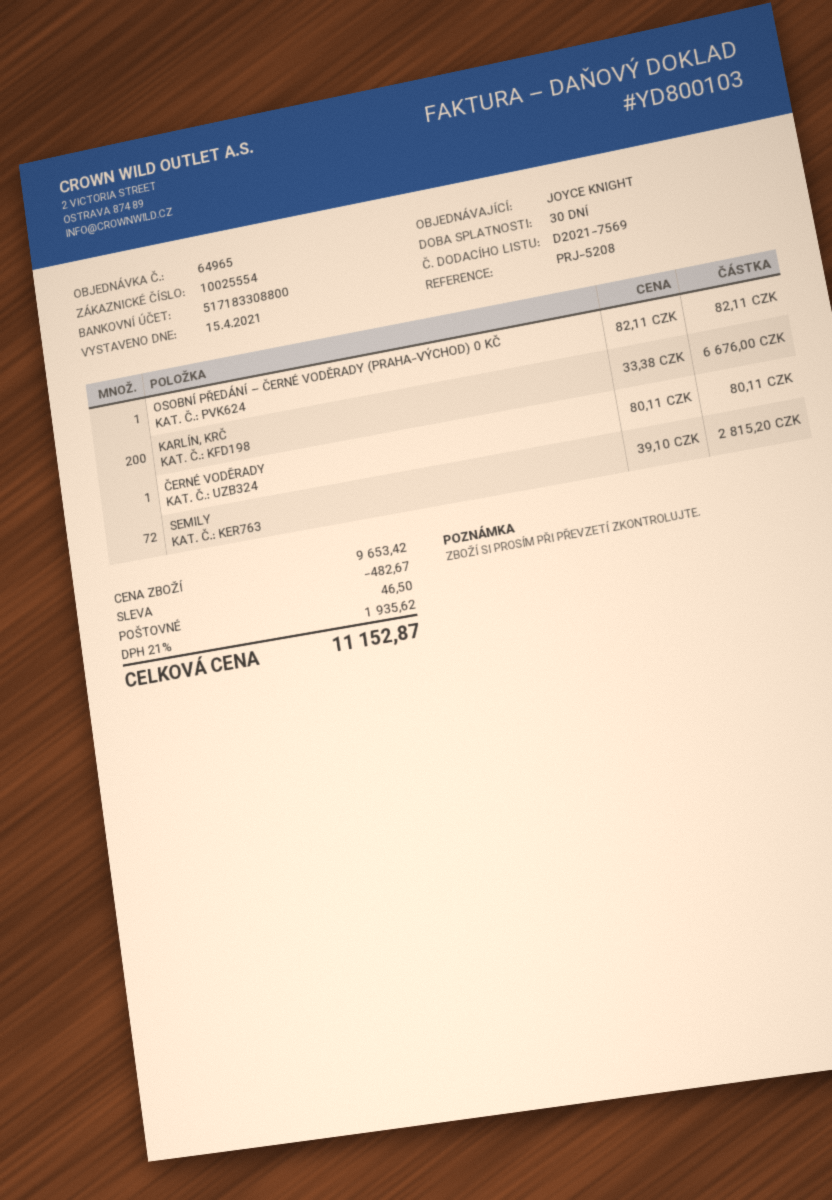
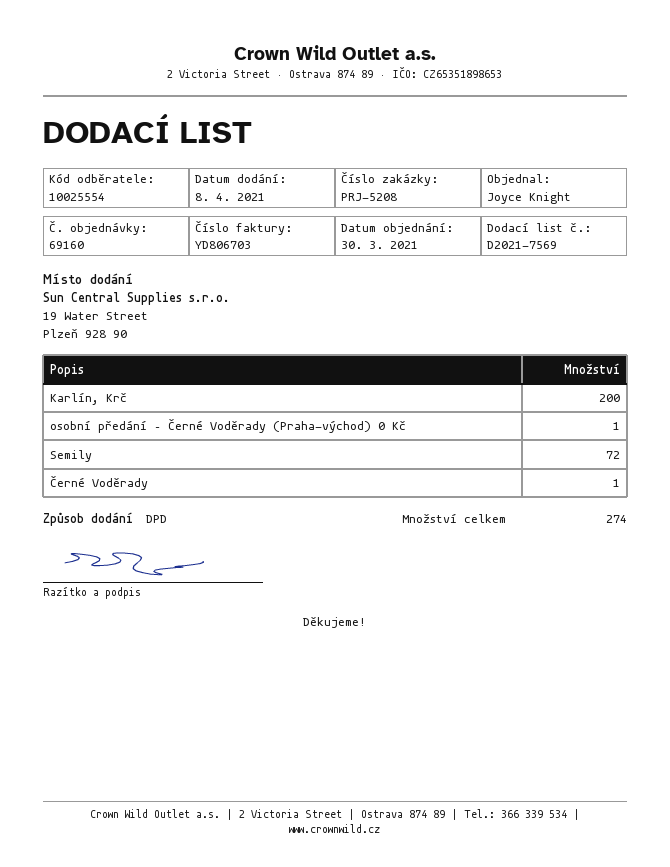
order number: 64965 -> 69160
invoice number: YD800103 -> YD806703

